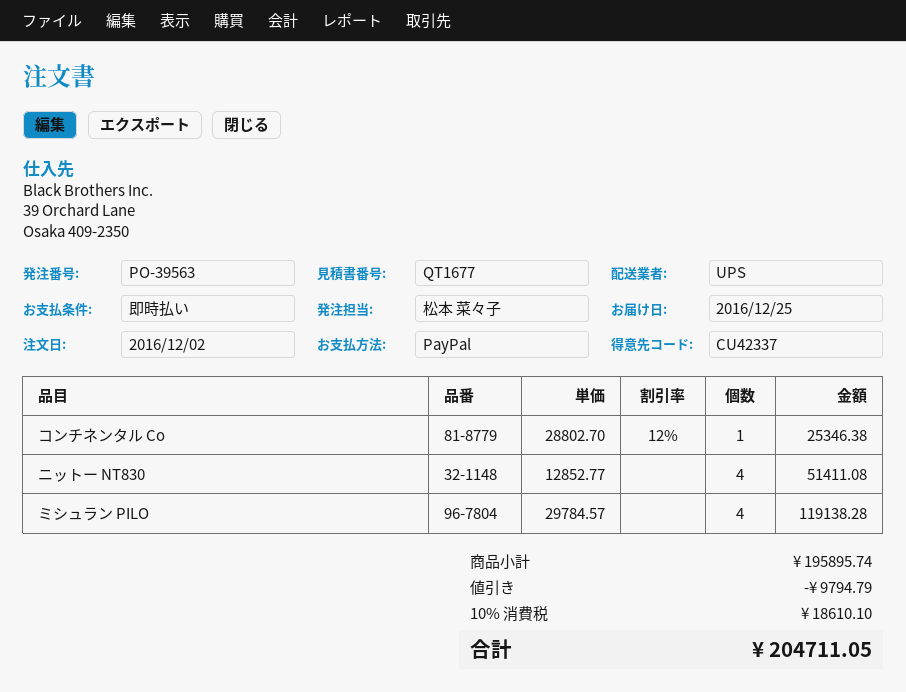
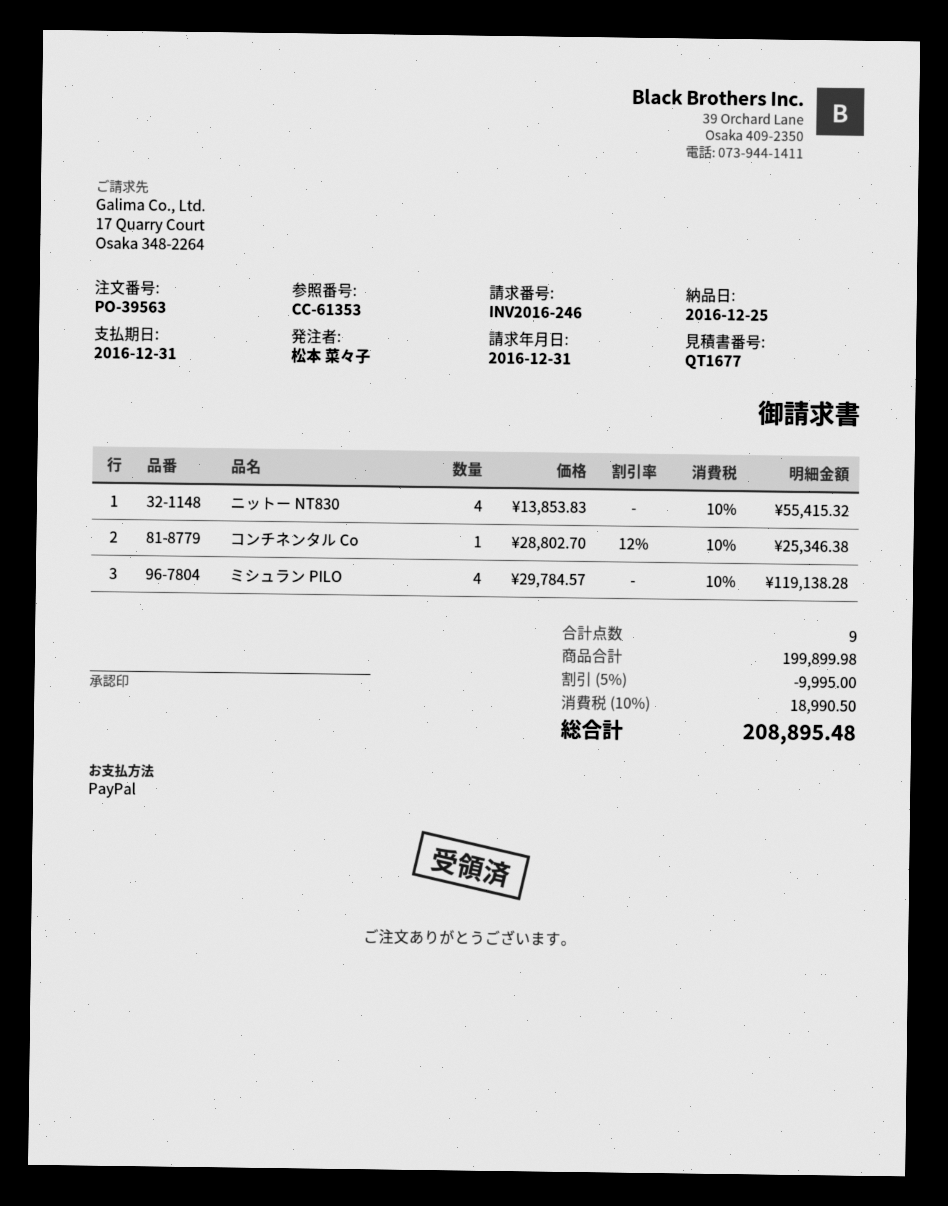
ニットー NT830: 4 x 12852.77 = 51411.08 -> 4 x 13853.83 = 55415.32
subtotal: 195895.74 -> 199899.98
discount: 9794.79 -> 9995.00
tax: 10% = 18610.10 -> 10% = 18990.50
total: 204711.05 -> 208895.48

